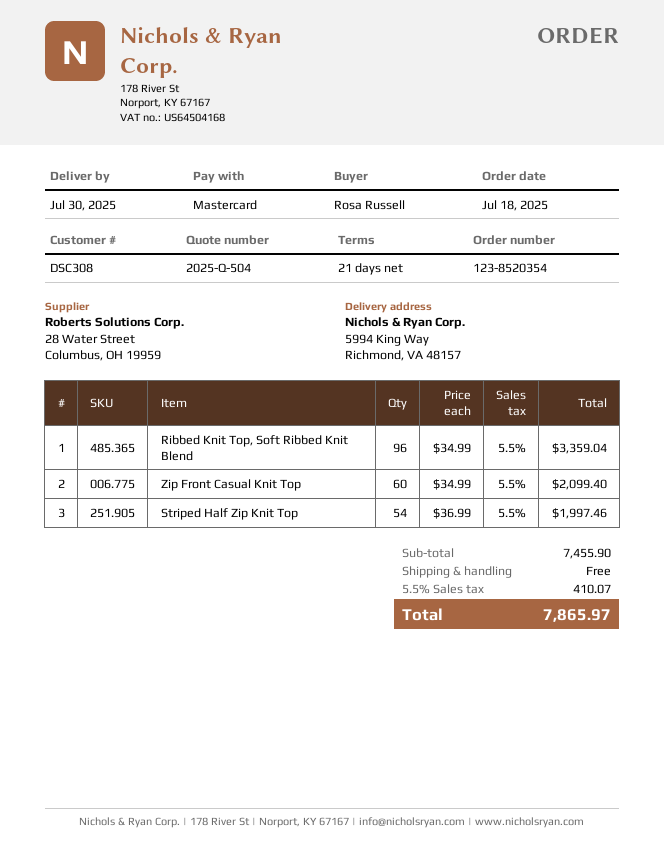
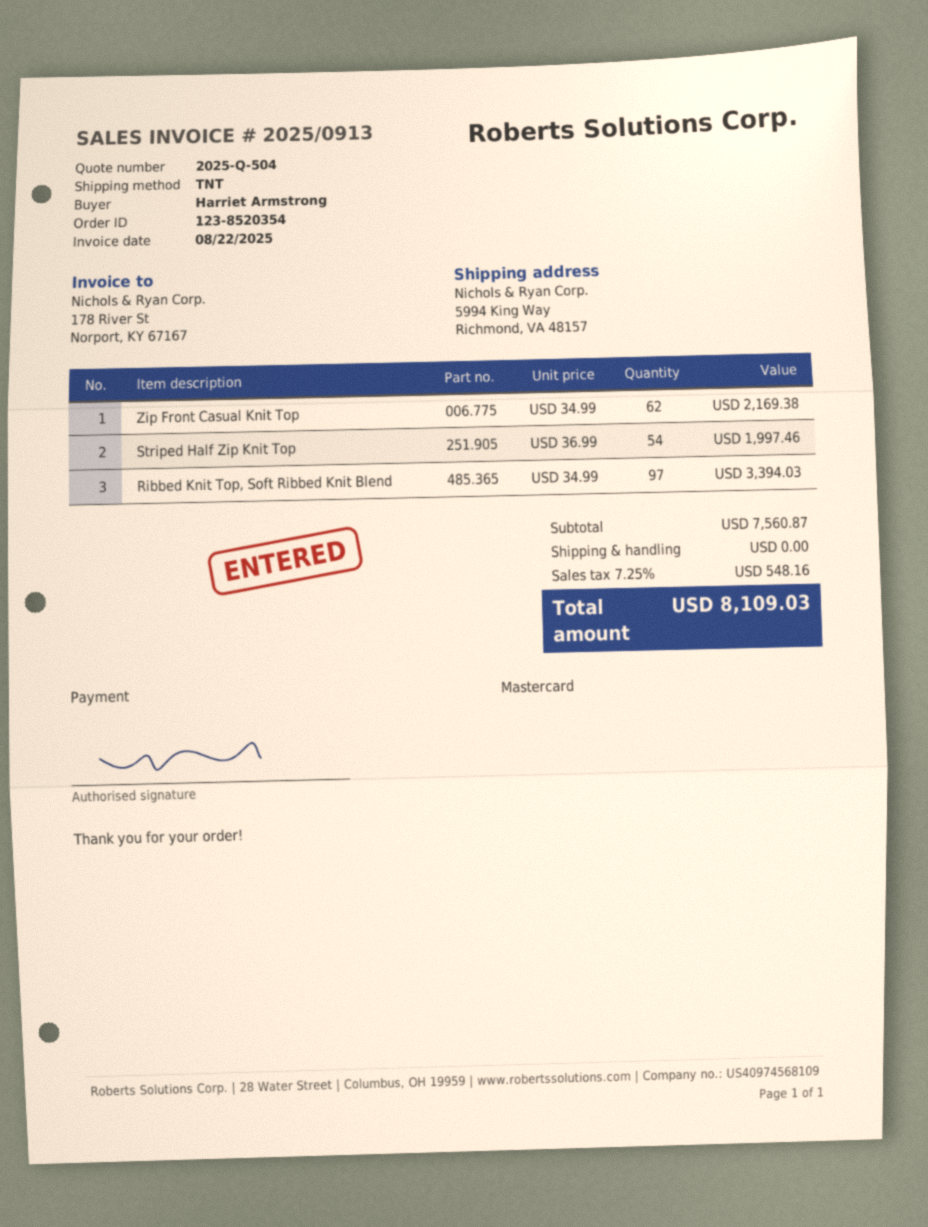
ordered by: Rosa Russell -> Harriet Armstrong
Ribbed Knit Top, Soft Ribbed Knit Blend: 96 x 34.99 = 3359.04 -> 97 x 34.99 = 3394.03
Zip Front Casual Knit Top: 60 x 34.99 = 2099.40 -> 62 x 34.99 = 2169.38
subtotal: 7455.90 -> 7560.87
tax: 5.5% = 410.07 -> 7.25% = 548.16
total: 7865.97 -> 8109.03

